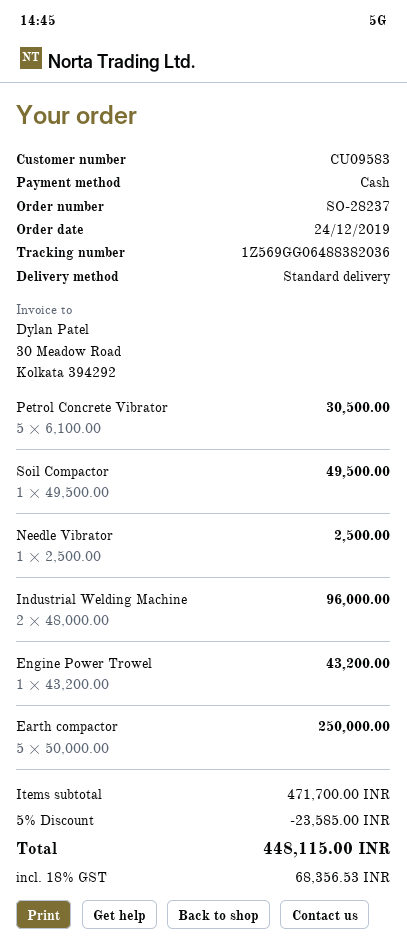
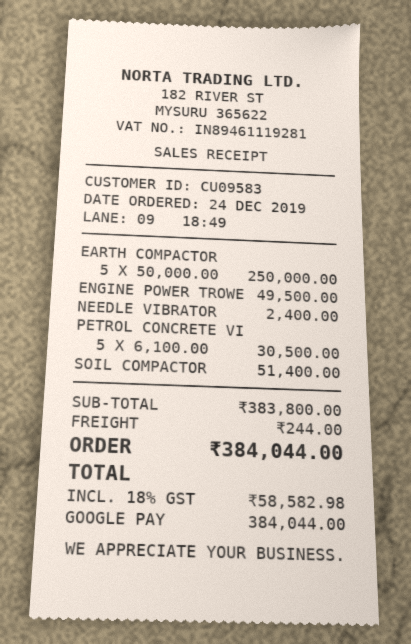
payment method: cash -> Google Pay
Soil Compactor: 1 x 49500.00 = 49500.00 -> 1 x 51400.00 = 51400.00
Needle Vibrator: 1 x 2500.00 = 2500.00 -> 1 x 2400.00 = 2400.00
Industrial Welding Machine: 2 x 48000.00 = 96000.00 -> none
Engine Power Trowel: 1 x 43200.00 = 43200.00 -> 1 x 49500.00 = 49500.00
subtotal: 471700.00 -> 383800.00
discount: 5% = 23585.00 -> none
shipping: none -> 244.00
tax: 18% = 68356.53 -> 18% = 58582.98
total: 448115.00 -> 384044.00

